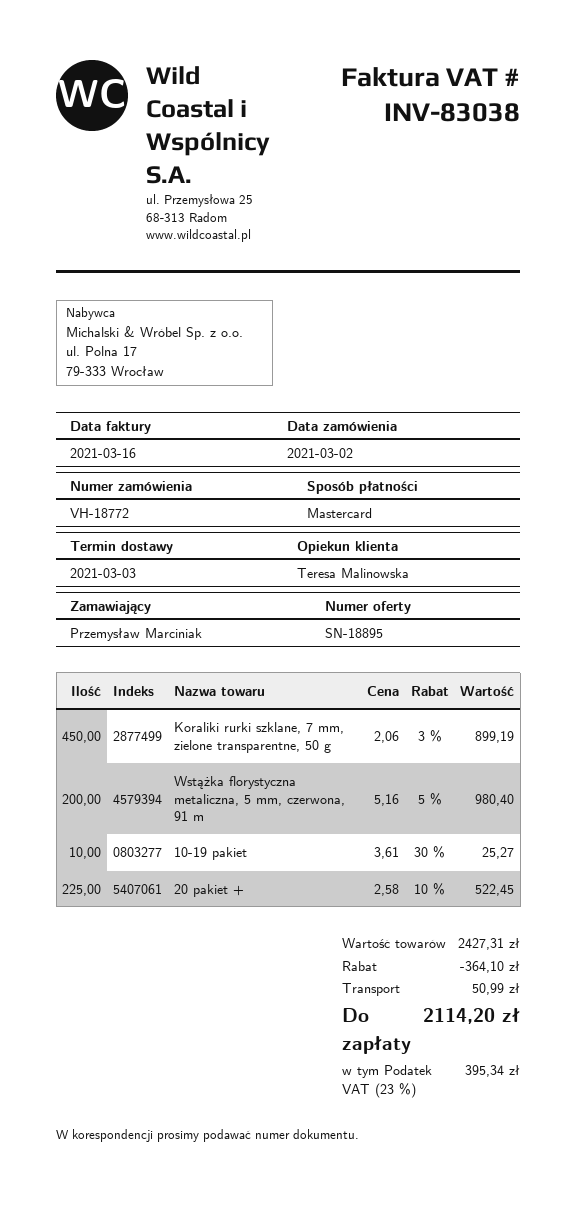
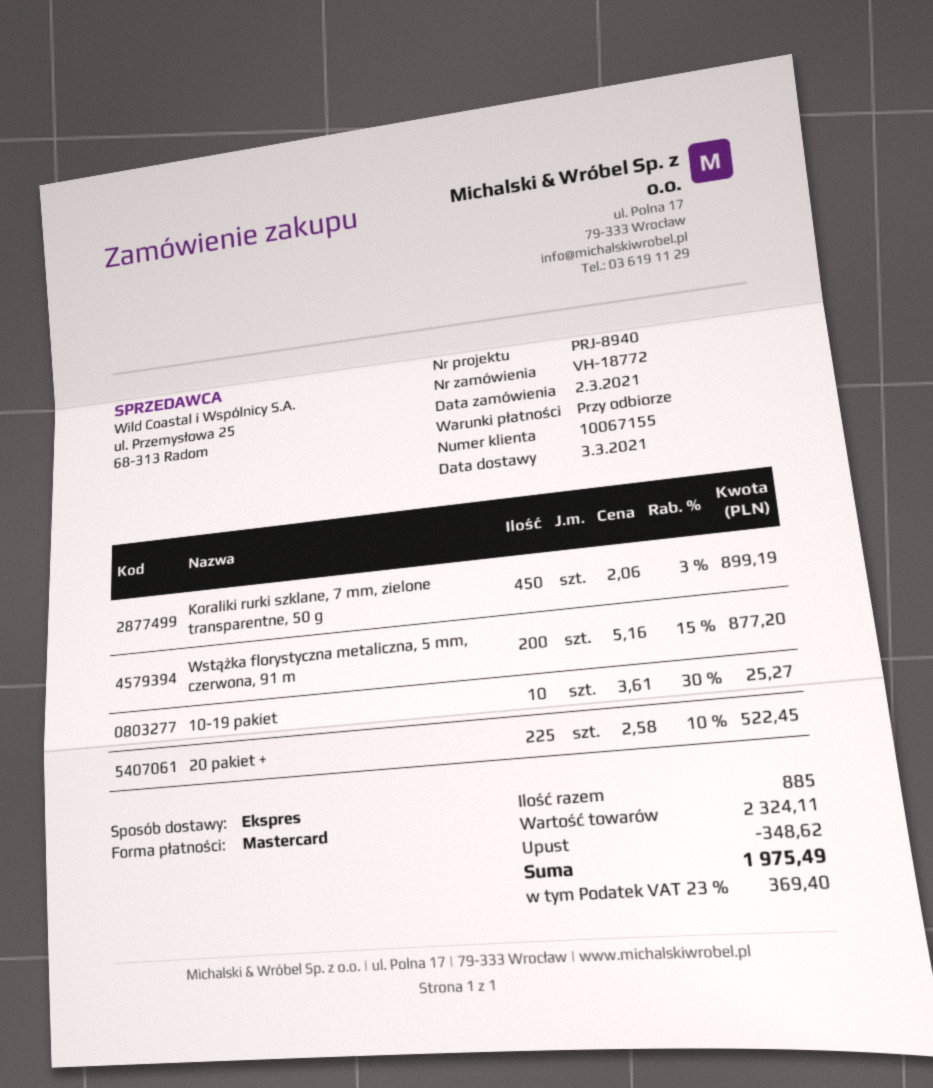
Wstążka florystyczna metaliczna, 5 mm, czerwona, 91 m: 200 x 5.16 - 5% = 980.40 -> 200 x 5.16 - 15% = 877.20
subtotal: 2427.31 -> 2324.11
discount: 364.10 -> 348.62
shipping: 50.99 -> none
tax: 23% = 395.34 -> 23% = 369.40
total: 2114.20 -> 1975.49

